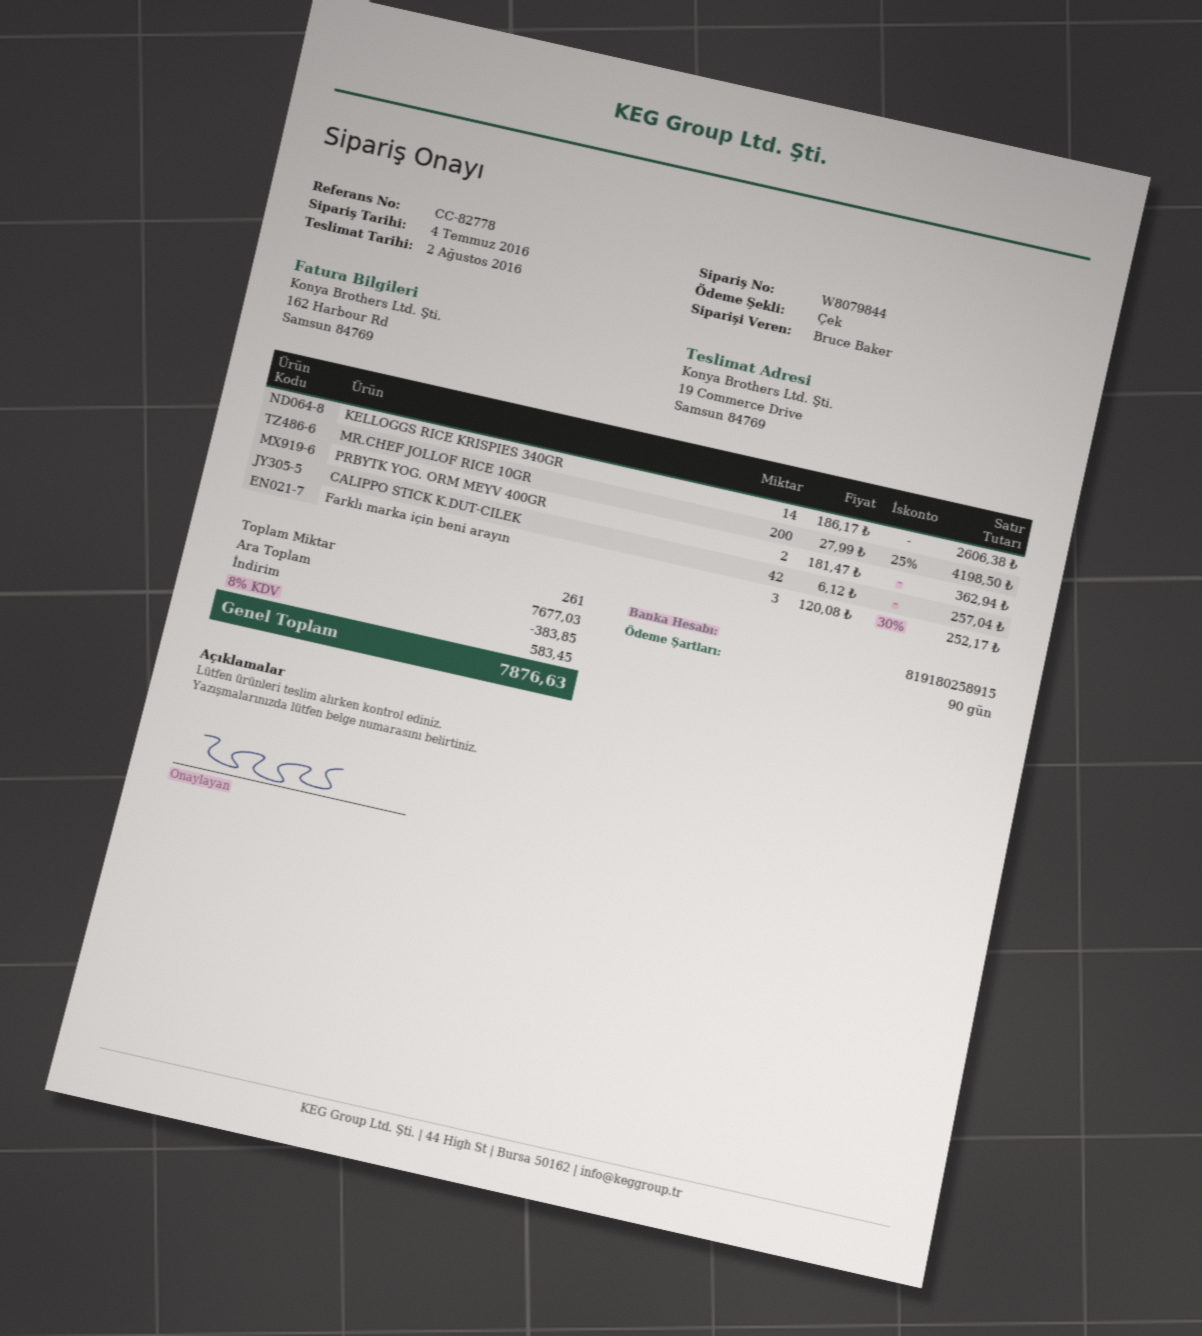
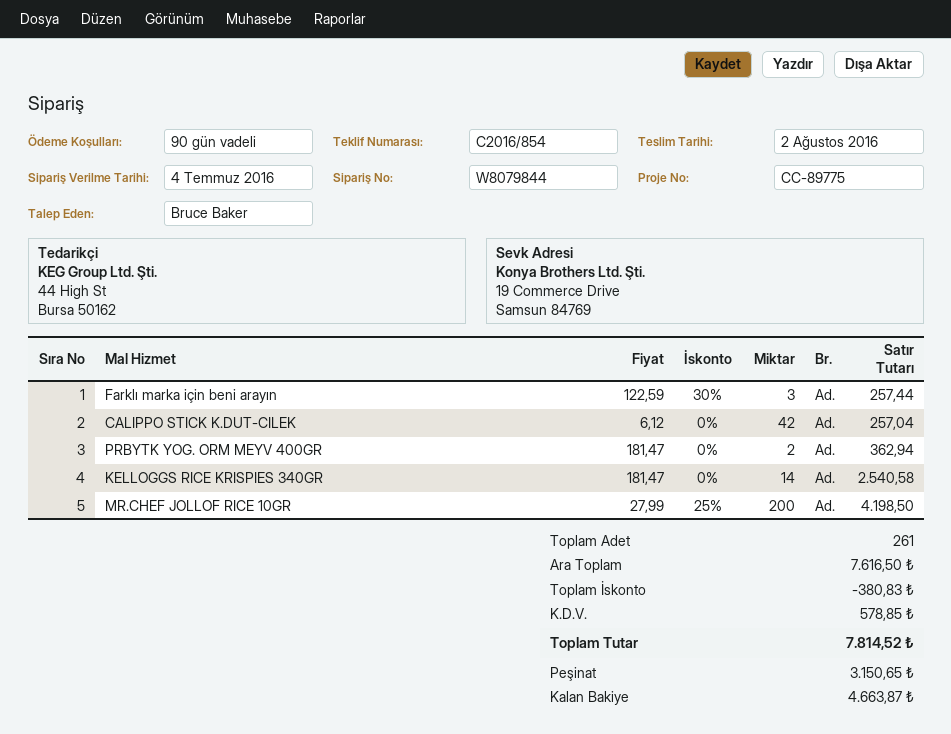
reference: CC-82778 -> CC-89775
KELLOGGS RICE KRISPIES 340GR: 14 x 186.17 = 2606.38 -> 14 x 181.47 = 2540.58
Farklı marka için beni arayın: 3 x 120.08 - 30% = 252.17 -> 3 x 122.59 - 30% = 257.44
subtotal: 7677.03 -> 7616.50
discount: 383.85 -> 380.83
tax: 583.45 -> 578.85
total: 7876.63 -> 7814.52

